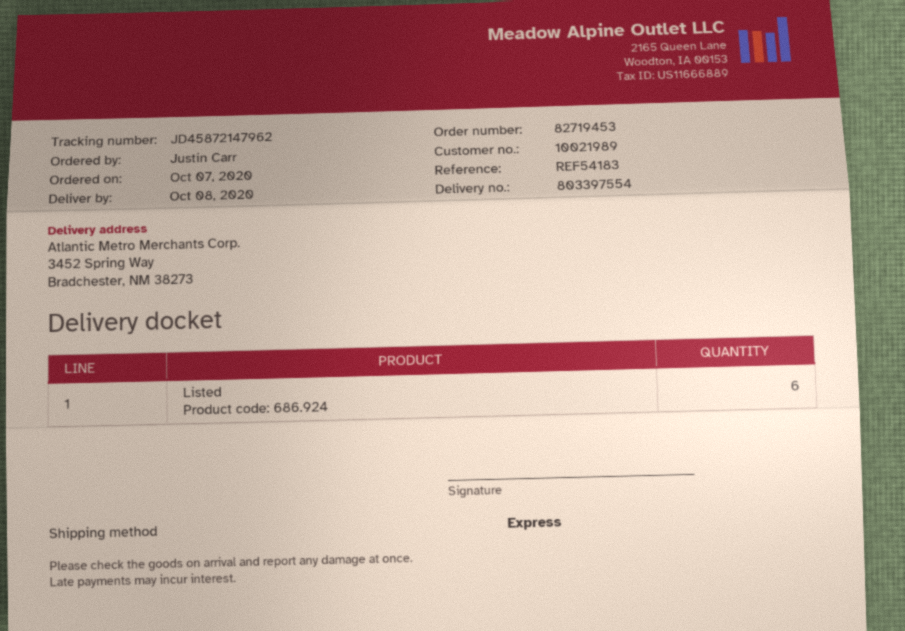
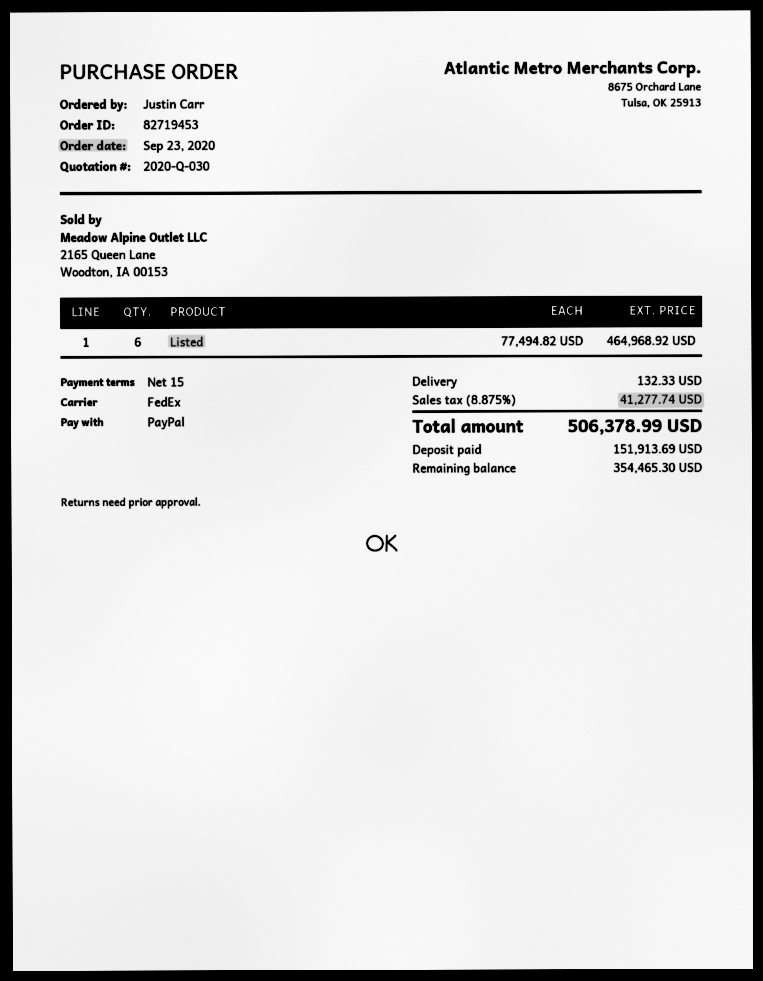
order date: 2020-10-07 -> 2020-09-23
shipping method: express -> FedEx

